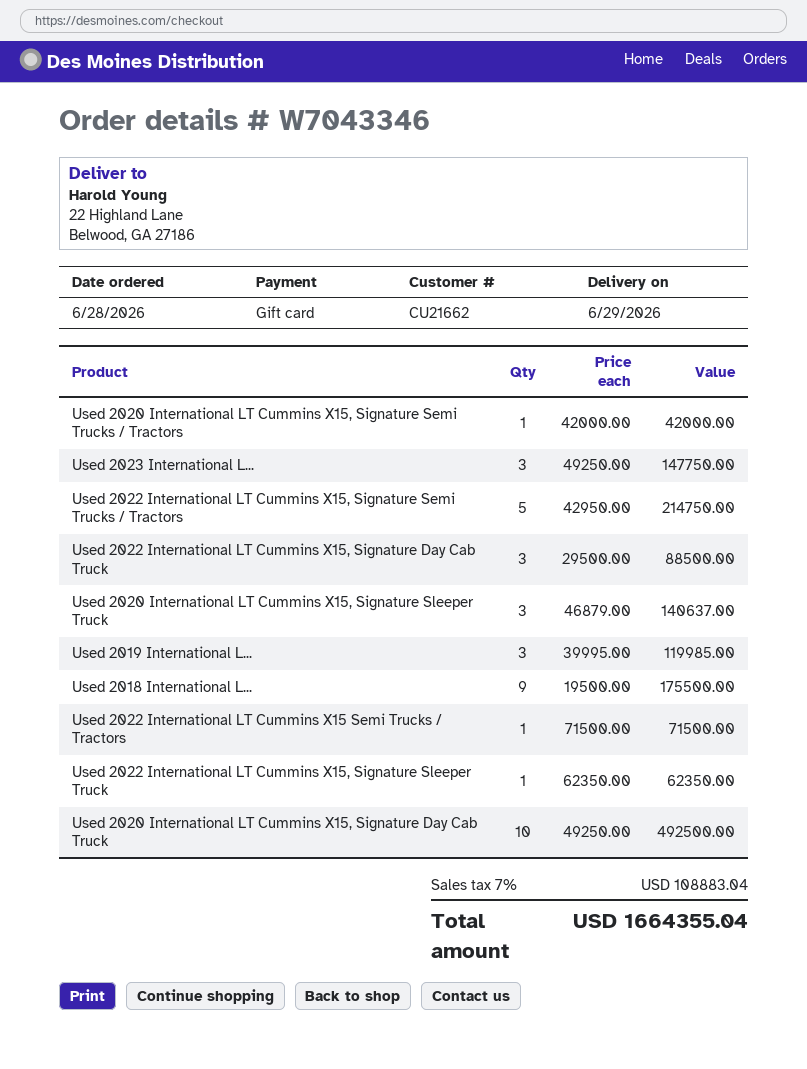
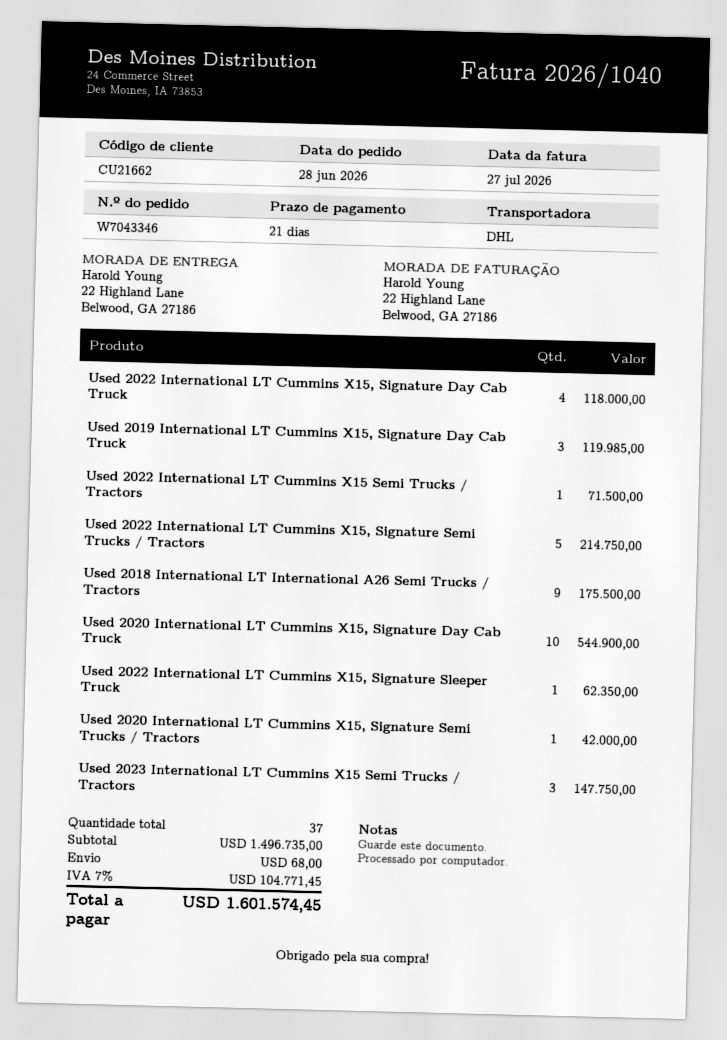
Used 2022 International LT Cummins X15, Signature Day Cab Truck: 3 for 88500.00 -> 4 for 118000.00
Used 2020 International LT Cummins X15, Signature Sleeper Truck: 3 for 140637.00 -> none
Used 2020 International LT Cummins X15, Signature Day Cab Truck: 10 for 492500.00 -> 10 for 544900.00
shipping: none -> 68.00
tax: 7% = 108883.04 -> 7% = 104771.45
total: 1664355.04 -> 1601574.45

